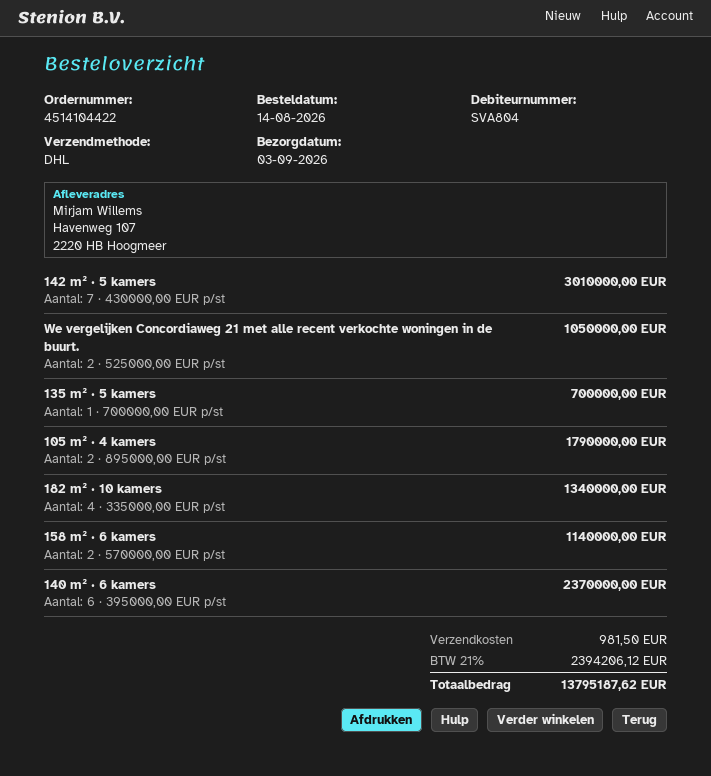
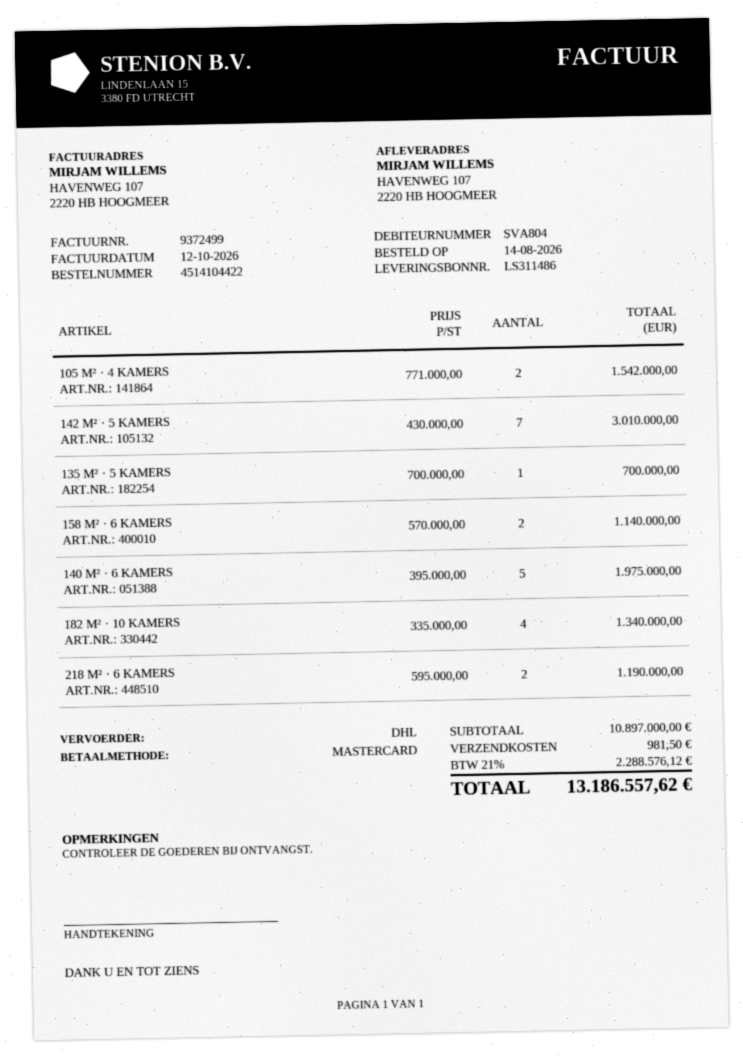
We vergelijken Concordiaweg 21 met alle recent verkochte woningen in de buurt.: 2 x 525000.00 = 1050000.00 -> none
105 m² · 4 kamers: 2 x 895000.00 = 1790000.00 -> 2 x 771000.00 = 1542000.00
140 m² · 6 kamers: 6 x 395000.00 = 2370000.00 -> 5 x 395000.00 = 1975000.00
218 M² · 6 KAMERS: none -> 2 x 595000.00 = 1190000.00
tax: 21% = 2394206.12 -> 21% = 2288576.12
total: 13795187.62 -> 13186557.62

